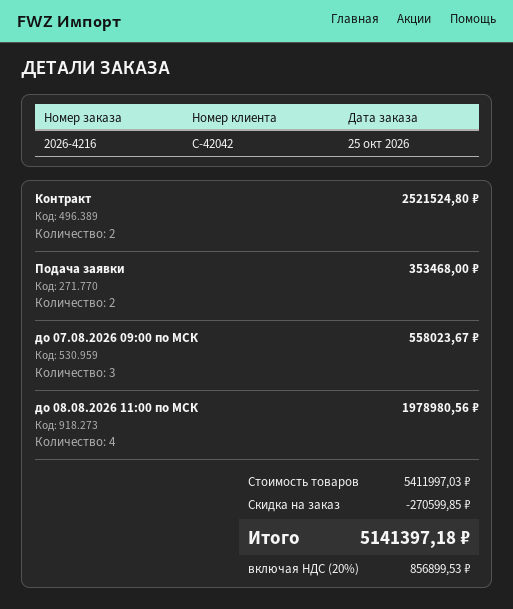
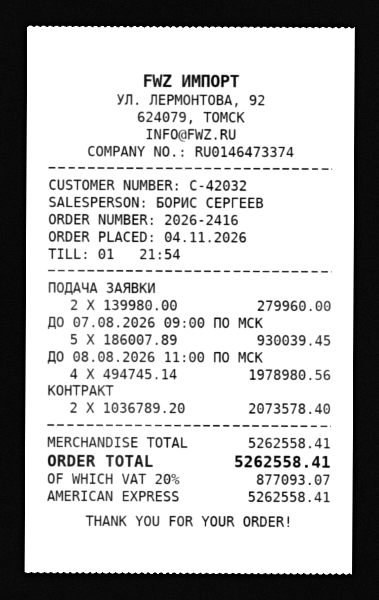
order number: 2026-4216 -> 2026-2416
order date: 2026-10-25 -> 2026-11-04
customer number: C-42042 -> C-42032
Контракт: 2 for 2521524.80 -> 2 for 2073578.40
Подача заявки: 2 for 353468.00 -> 2 for 279960.00
до 07.08.2026 09:00 по МСК: 3 for 558023.67 -> 5 for 930039.45
subtotal: 5411997.03 -> 5262558.41
discount: 270599.85 -> none
tax: 20% = 856899.53 -> 20% = 877093.07
total: 5141397.18 -> 5262558.41

